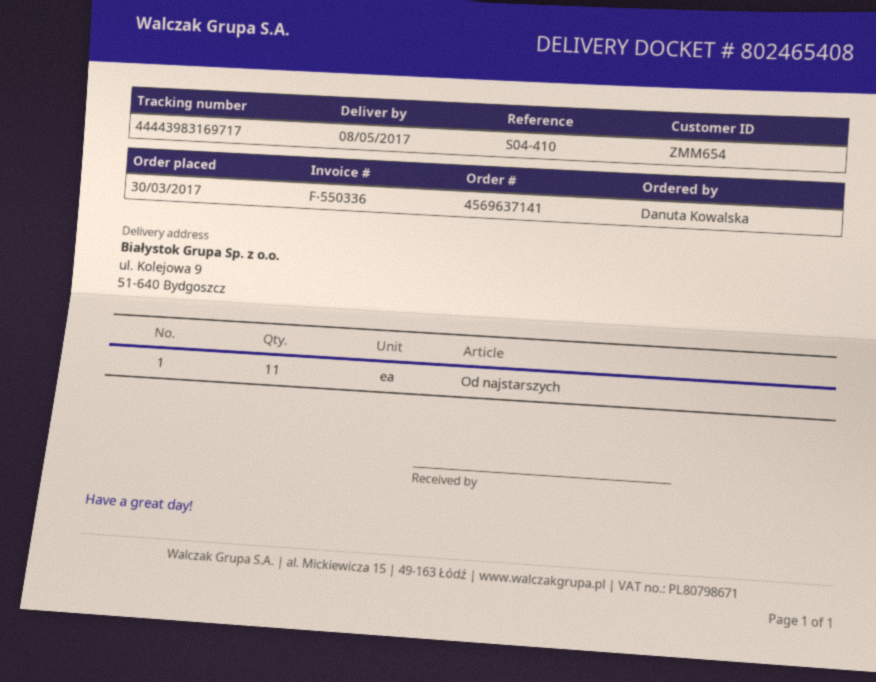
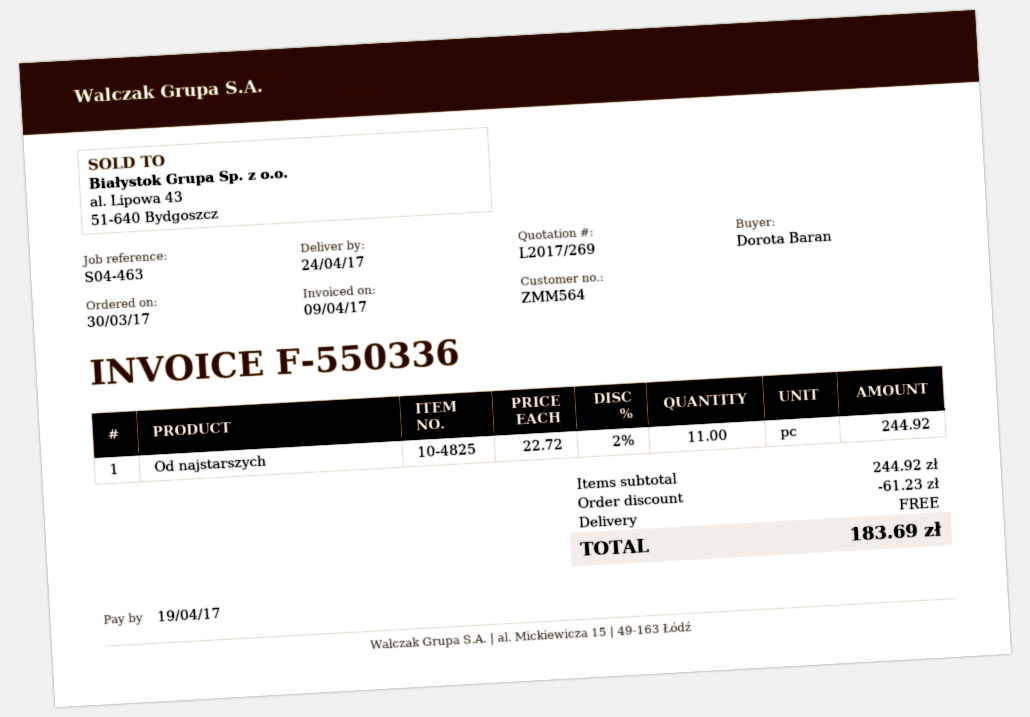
delivery date: 2017-05-08 -> 2017-04-24
customer number: ZMM654 -> ZMM564
reference: S04-410 -> S04-463
ordered by: Danuta Kowalska -> Dorota Baran

